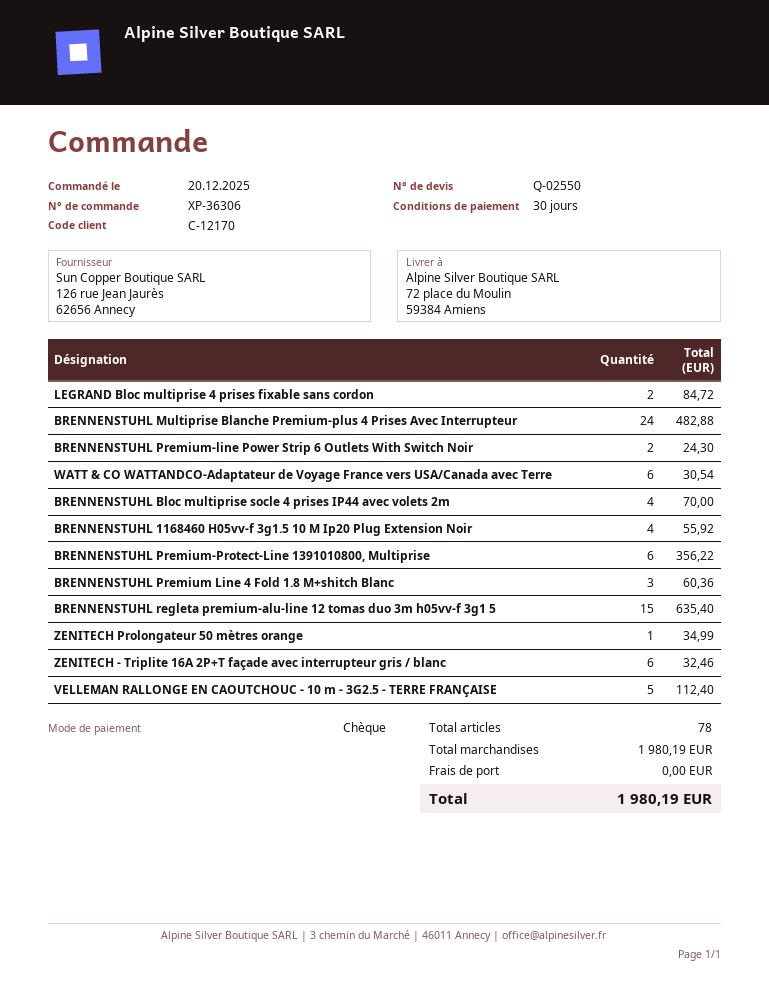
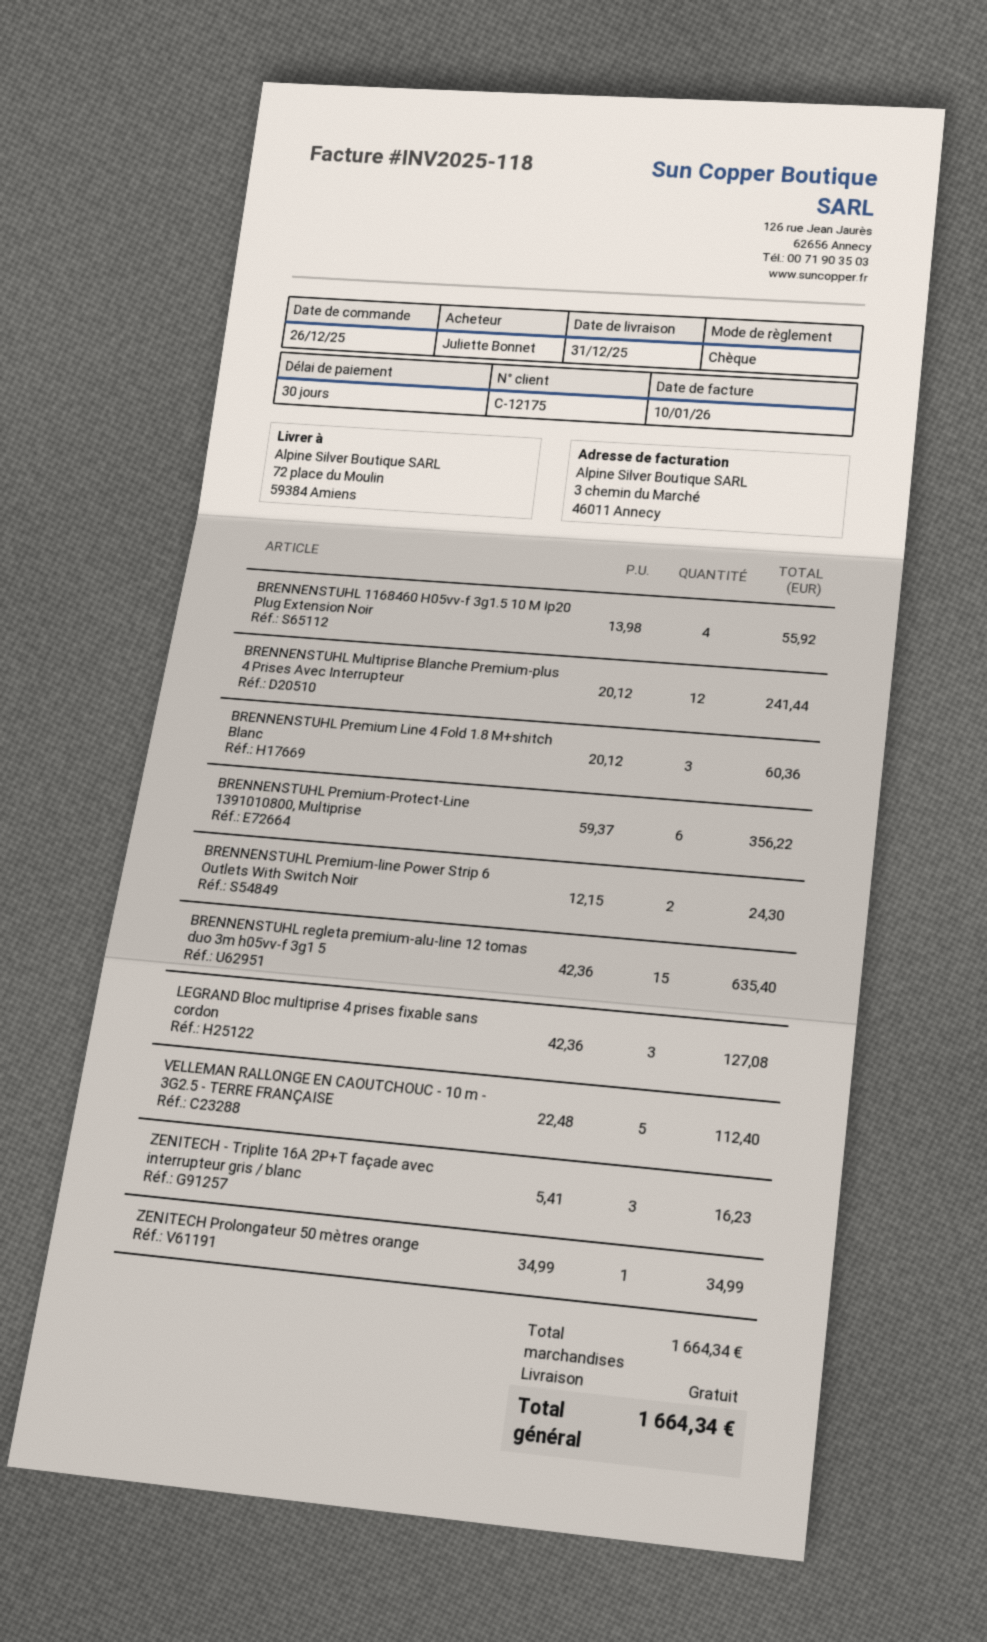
order date: 2025-12-20 -> 2025-12-26
customer number: C-12170 -> C-12175
LEGRAND Bloc multiprise 4 prises fixable sans cordon: 2 for 84.72 -> 3 for 127.08
BRENNENSTUHL Multiprise Blanche Premium-plus 4 Prises Avec Interrupteur: 24 for 482.88 -> 12 for 241.44
WATT & CO WATTANDCO-Adaptateur de Voyage France vers USA/Canada avec Terre: 6 for 30.54 -> none
BRENNENSTUHL Bloc multiprise socle 4 prises IP44 avec volets 2m: 4 for 70.00 -> none
ZENITECH - Triplite 16A 2P+T façade avec interrupteur gris / blanc: 6 for 32.46 -> 3 for 16.23
subtotal: 1980.19 -> 1664.34
total: 1980.19 -> 1664.34

